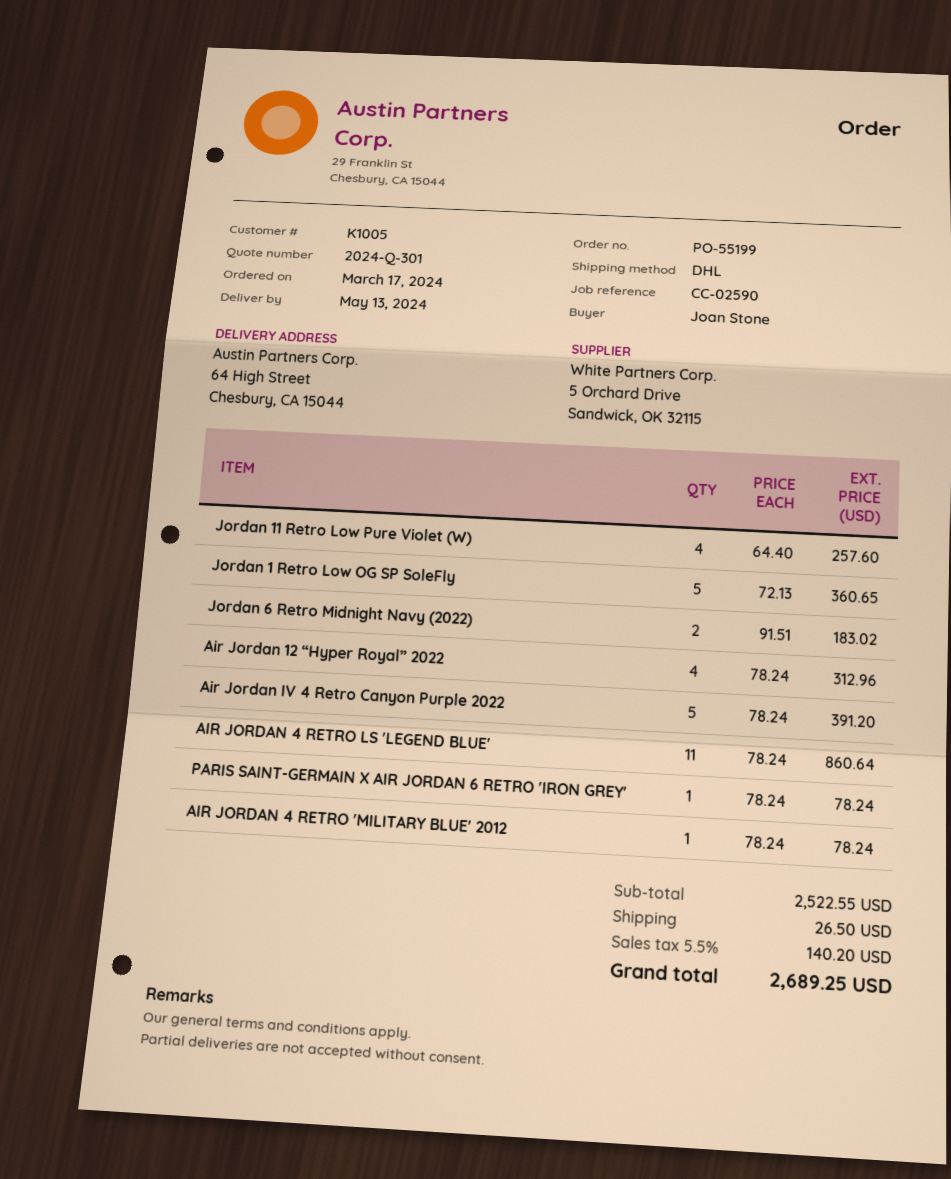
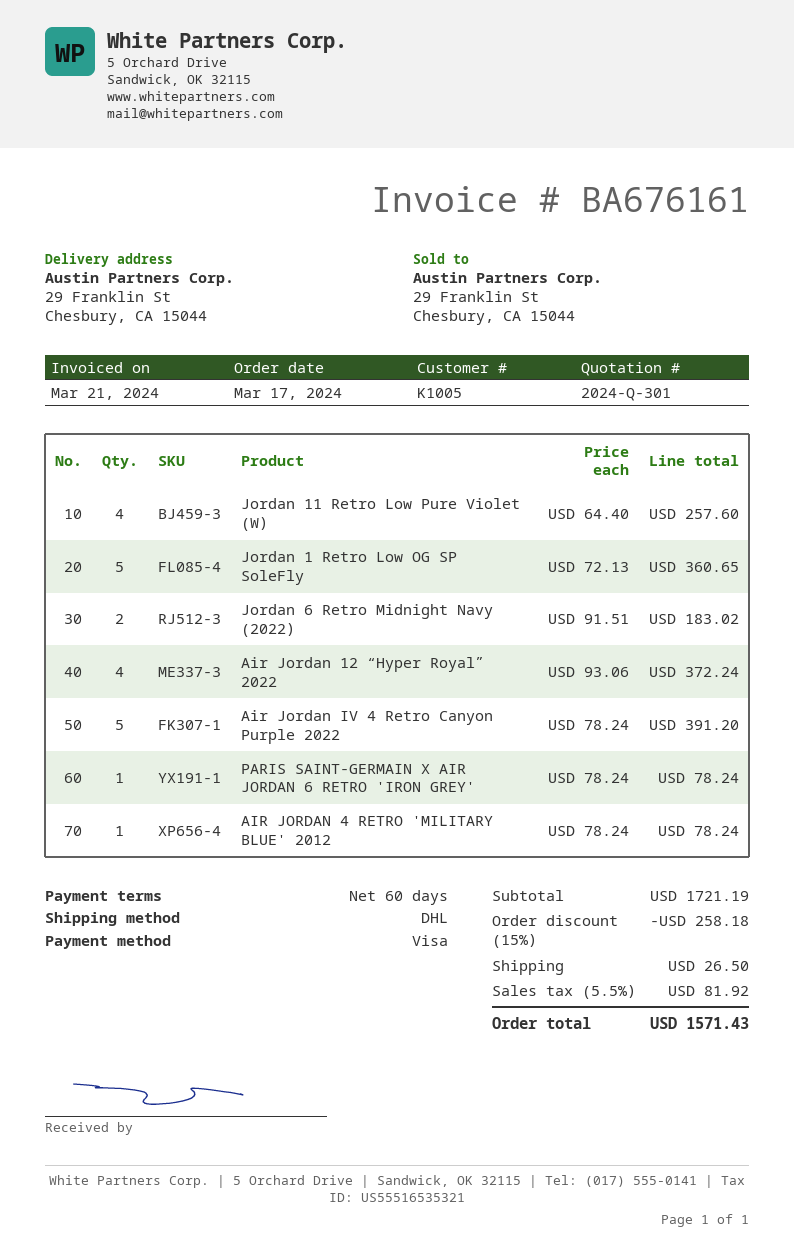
ship to: 64 High Street, Chesbury, CA 15044 -> 29 Franklin St, Chesbury, CA 15044
Air Jordan 12 “Hyper Royal” 2022: 4 x 78.24 = 312.96 -> 4 x 93.06 = 372.24
AIR JORDAN 4 RETRO LS 'LEGEND BLUE': 11 x 78.24 = 860.64 -> none
subtotal: 2522.55 -> 1721.19
discount: none -> 15% = 258.18
tax: 5.5% = 140.20 -> 5.5% = 81.92
total: 2689.25 -> 1571.43

